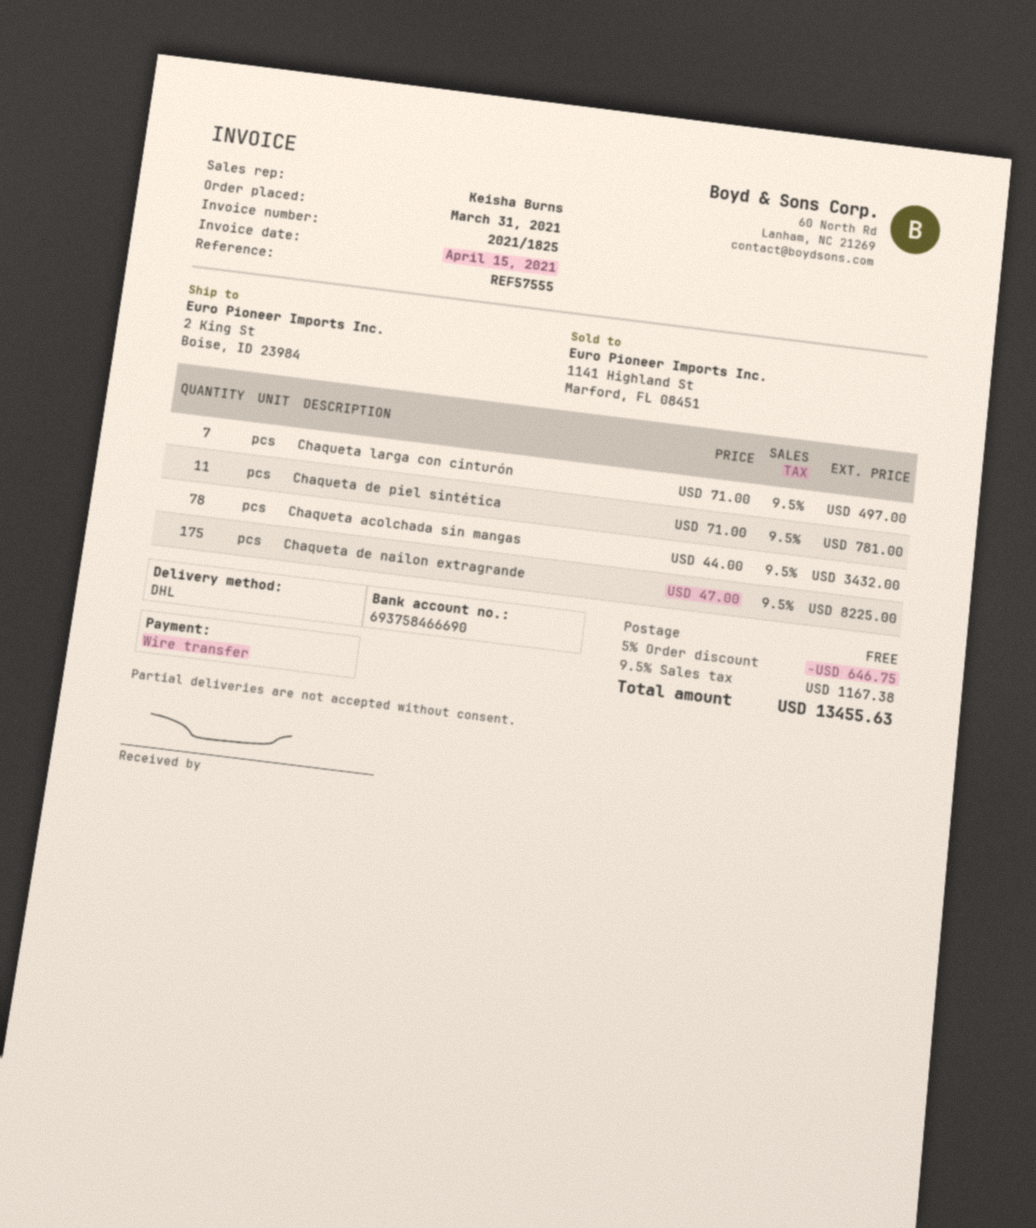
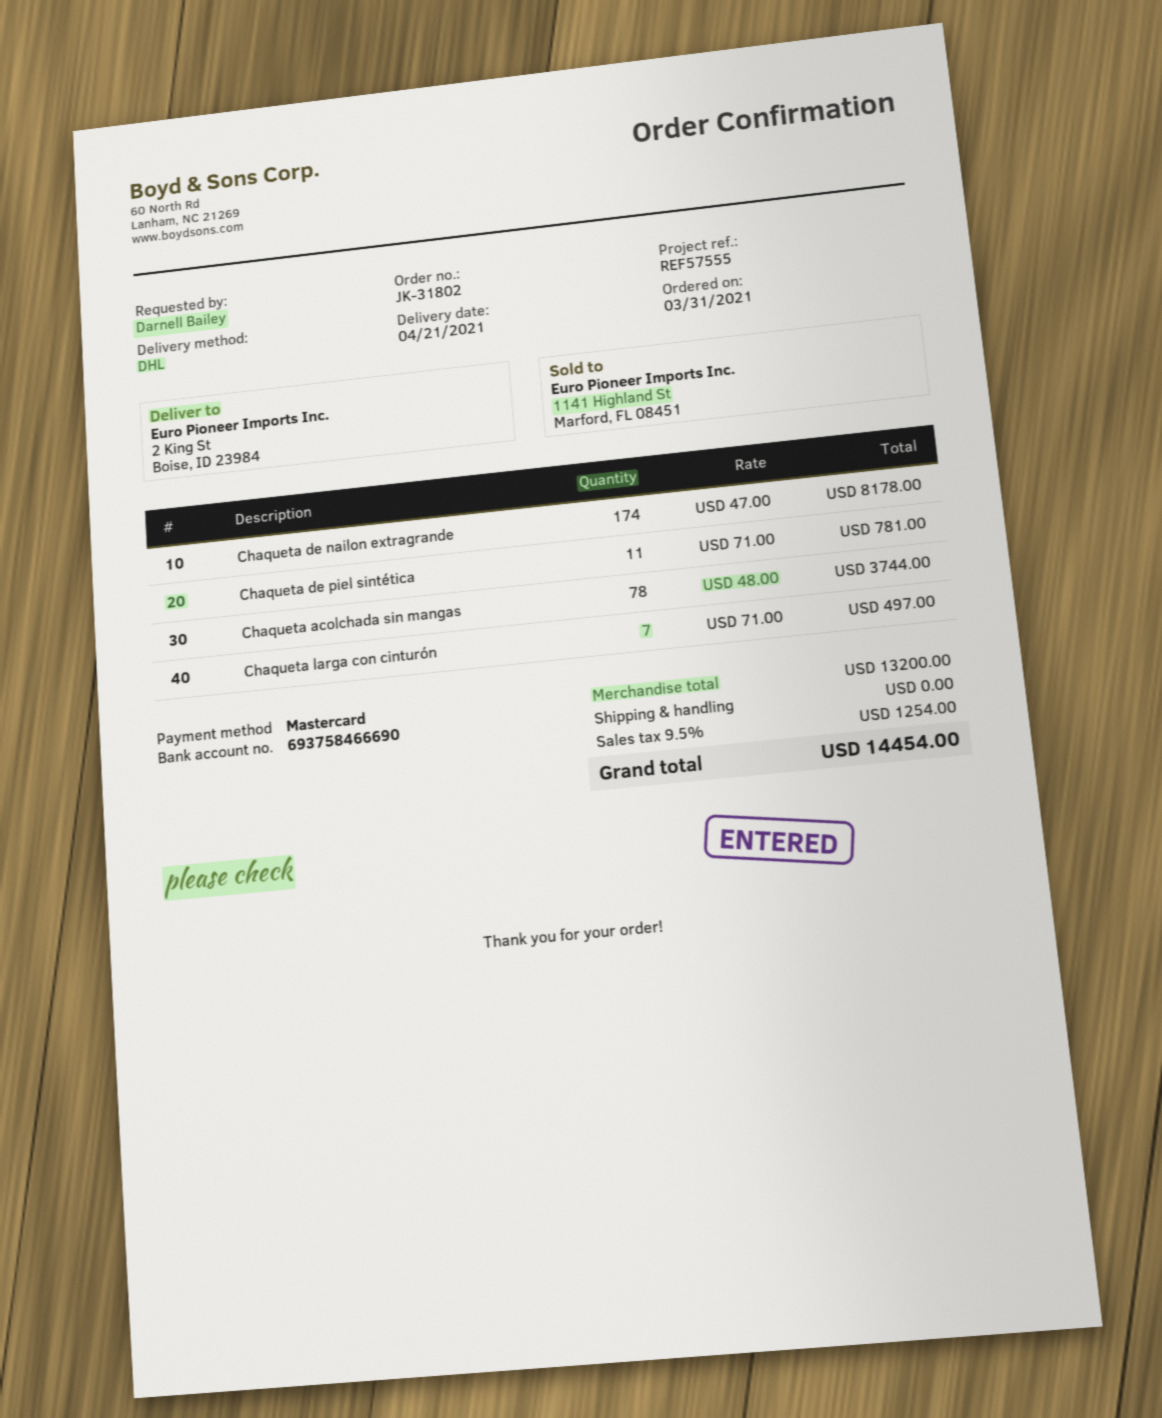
payment method: bank transfer -> Mastercard
Chaqueta acolchada sin mangas: 78 x 44.00 = 3432.00 -> 78 x 48.00 = 3744.00
Chaqueta de nailon extragrande: 175 x 47.00 = 8225.00 -> 174 x 47.00 = 8178.00
discount: 5% = 646.75 -> none
tax: 9.5% = 1167.38 -> 9.5% = 1254.00
total: 13455.63 -> 14454.00

